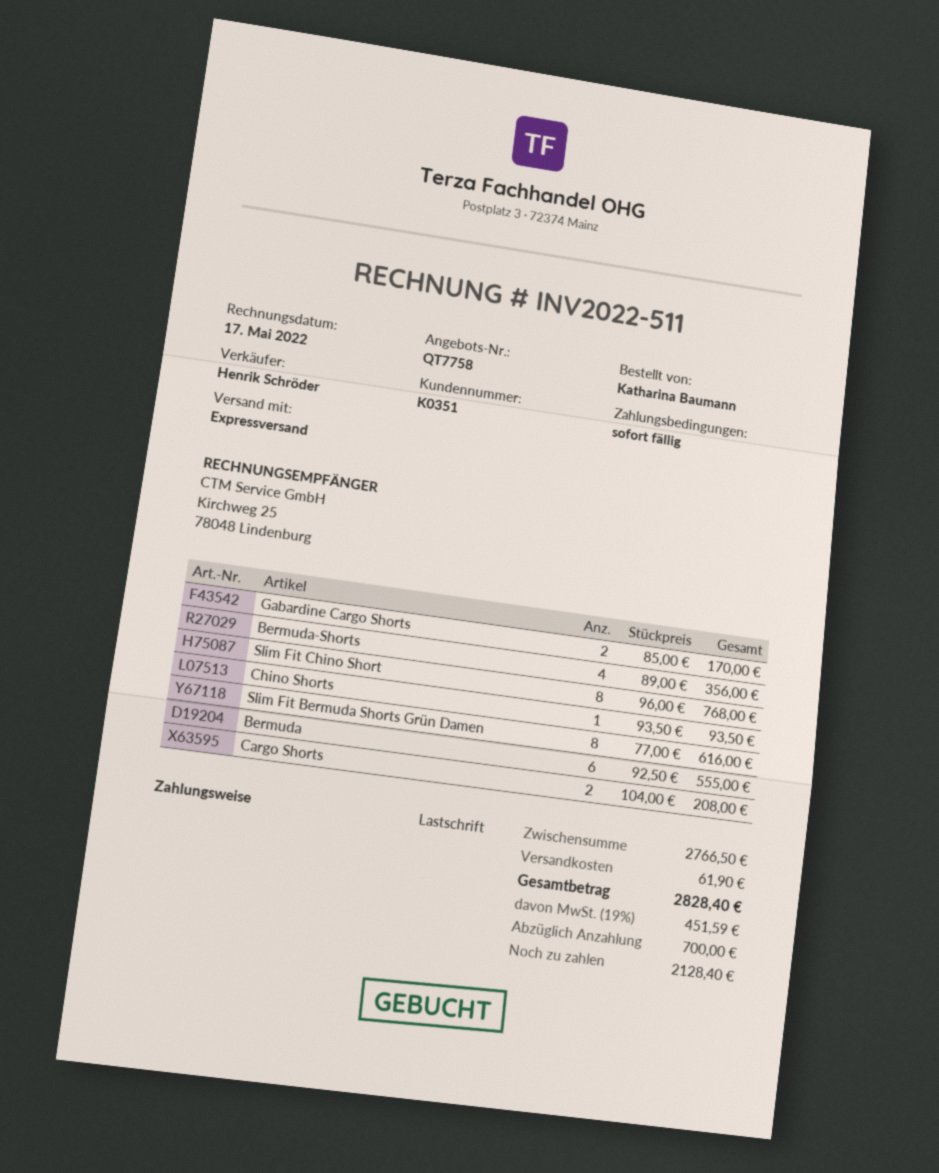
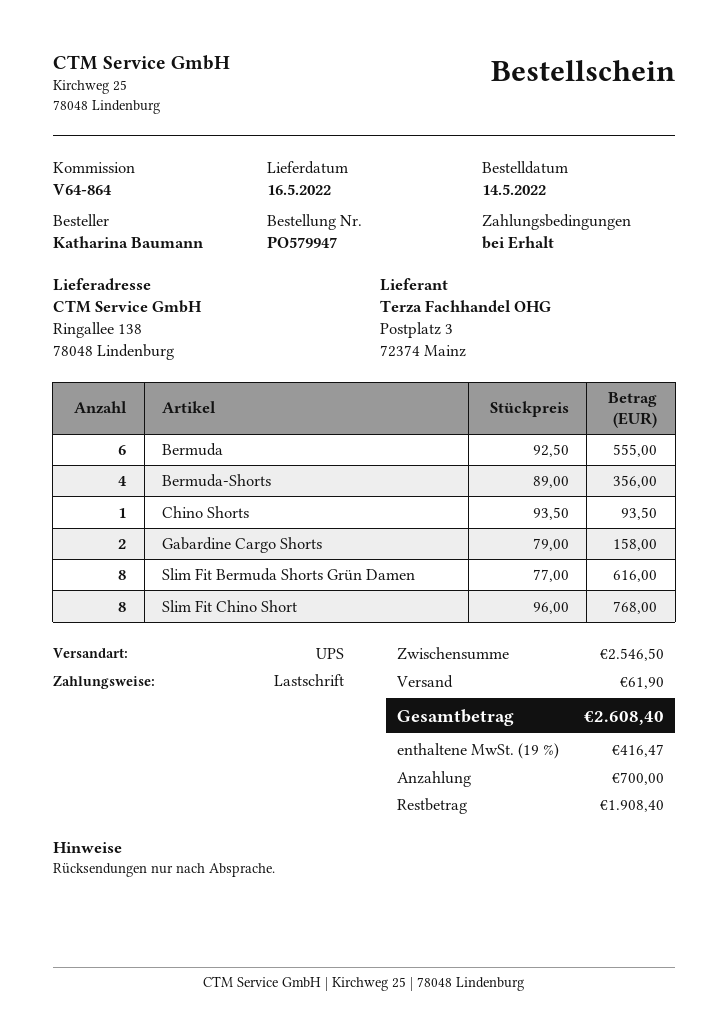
shipping method: express -> UPS
Gabardine Cargo Shorts: 2 x 85.00 = 170.00 -> 2 x 79.00 = 158.00
Cargo Shorts: 2 x 104.00 = 208.00 -> none
subtotal: 2766.50 -> 2546.50
tax: 19% = 451.59 -> 19% = 416.47
total: 2828.40 -> 2608.40
balance: 2128.40 -> 1908.40

